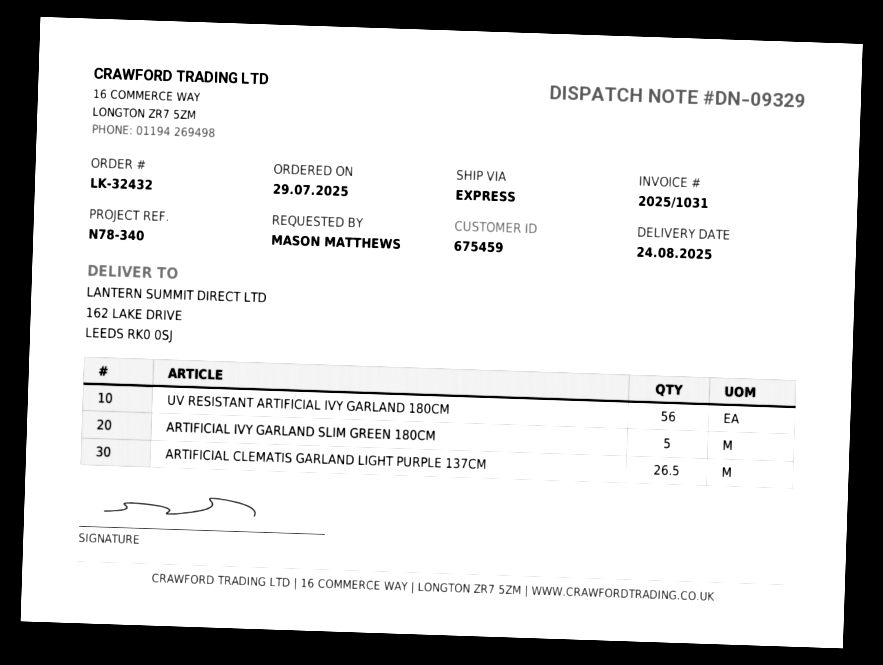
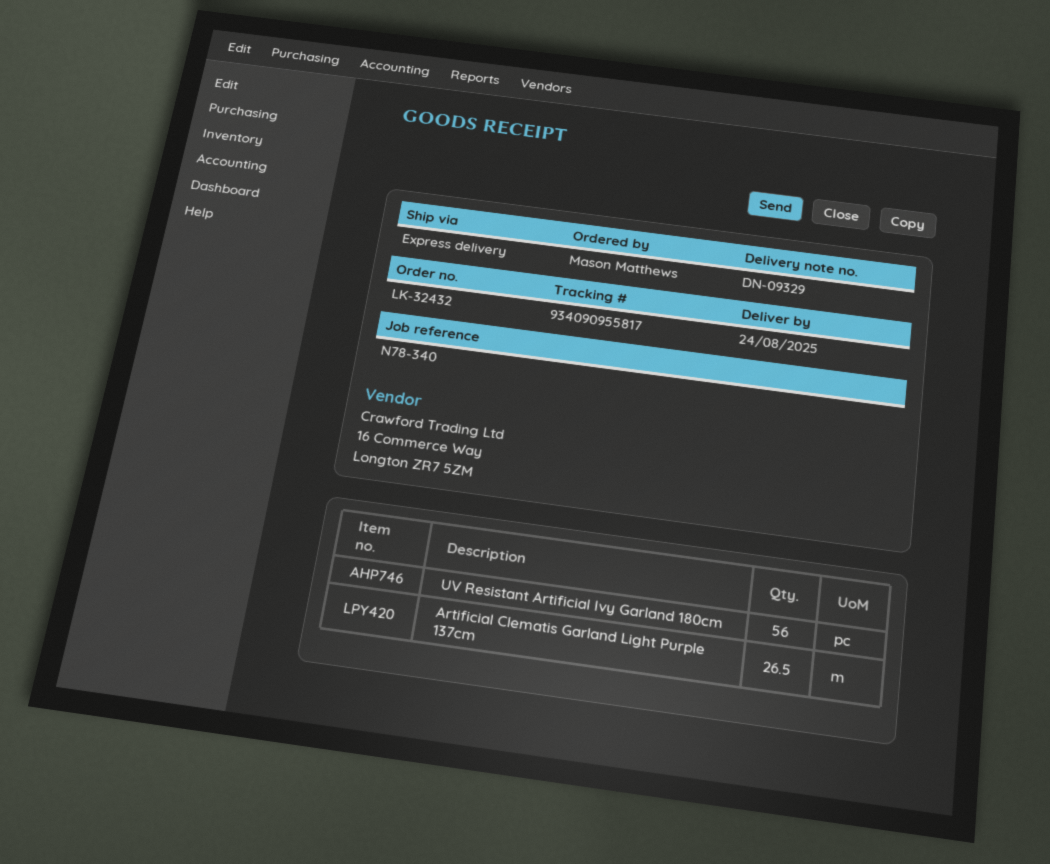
ARTIFICIAL IVY GARLAND SLIM GREEN 180CM: 5 -> none

